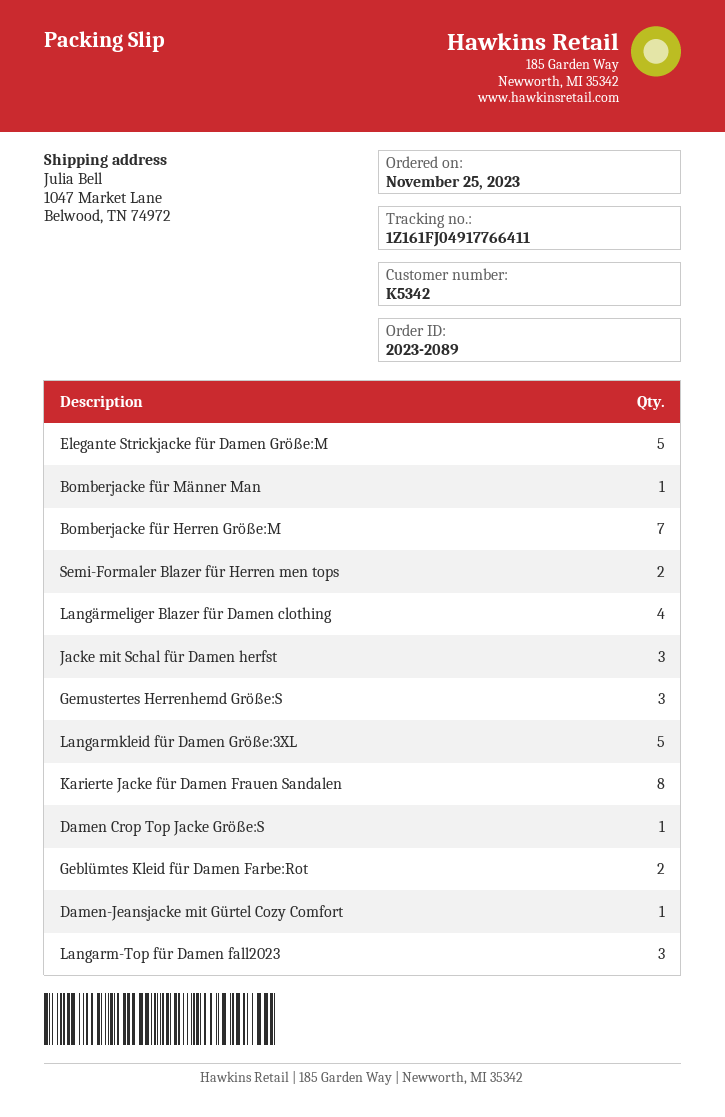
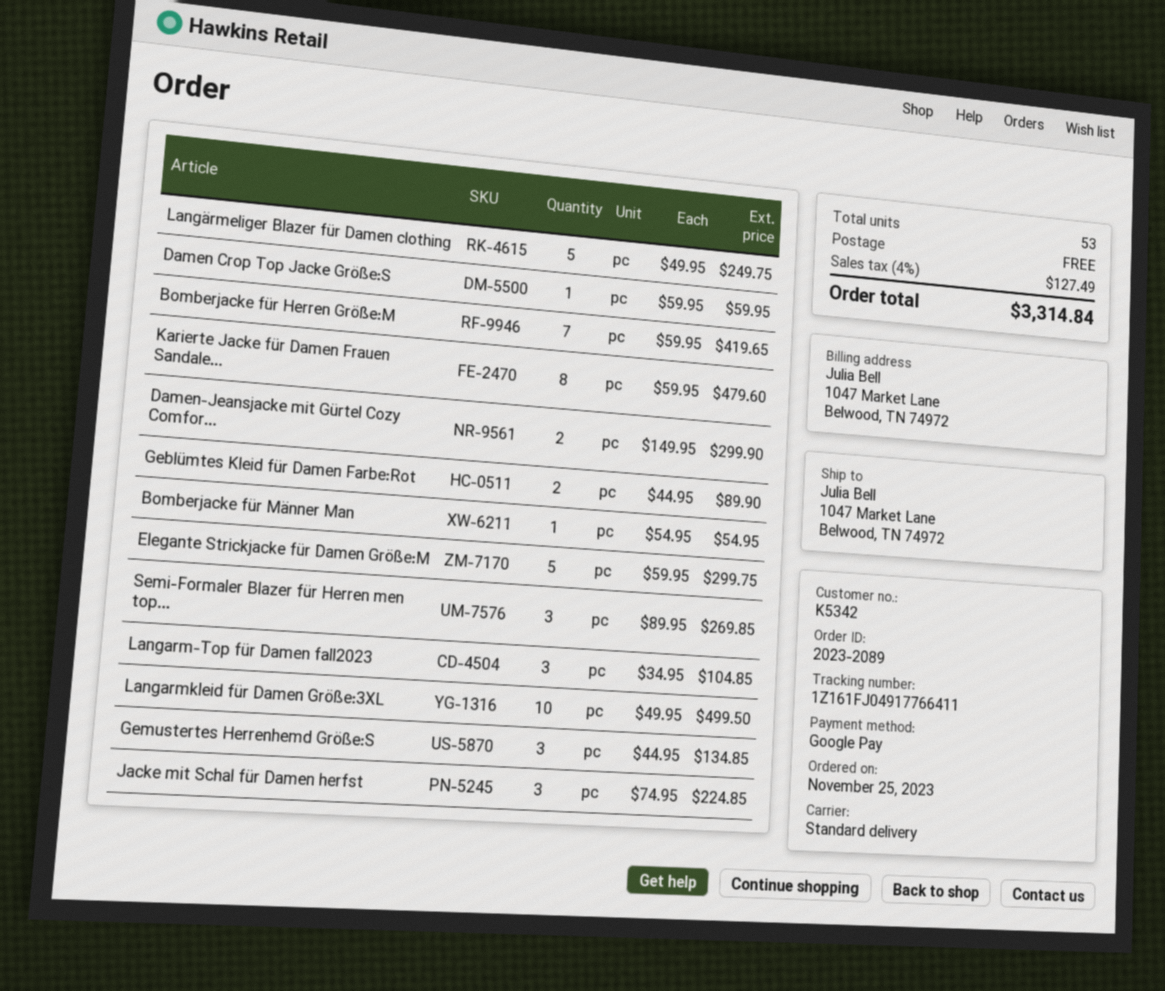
Semi-Formaler Blazer für Herren men tops: 2 -> 3
Langärmeliger Blazer für Damen clothing: 4 -> 5
Langarmkleid für Damen Größe:3XL: 5 -> 10
Damen-Jeansjacke mit Gürtel Cozy Comfort: 1 -> 2

